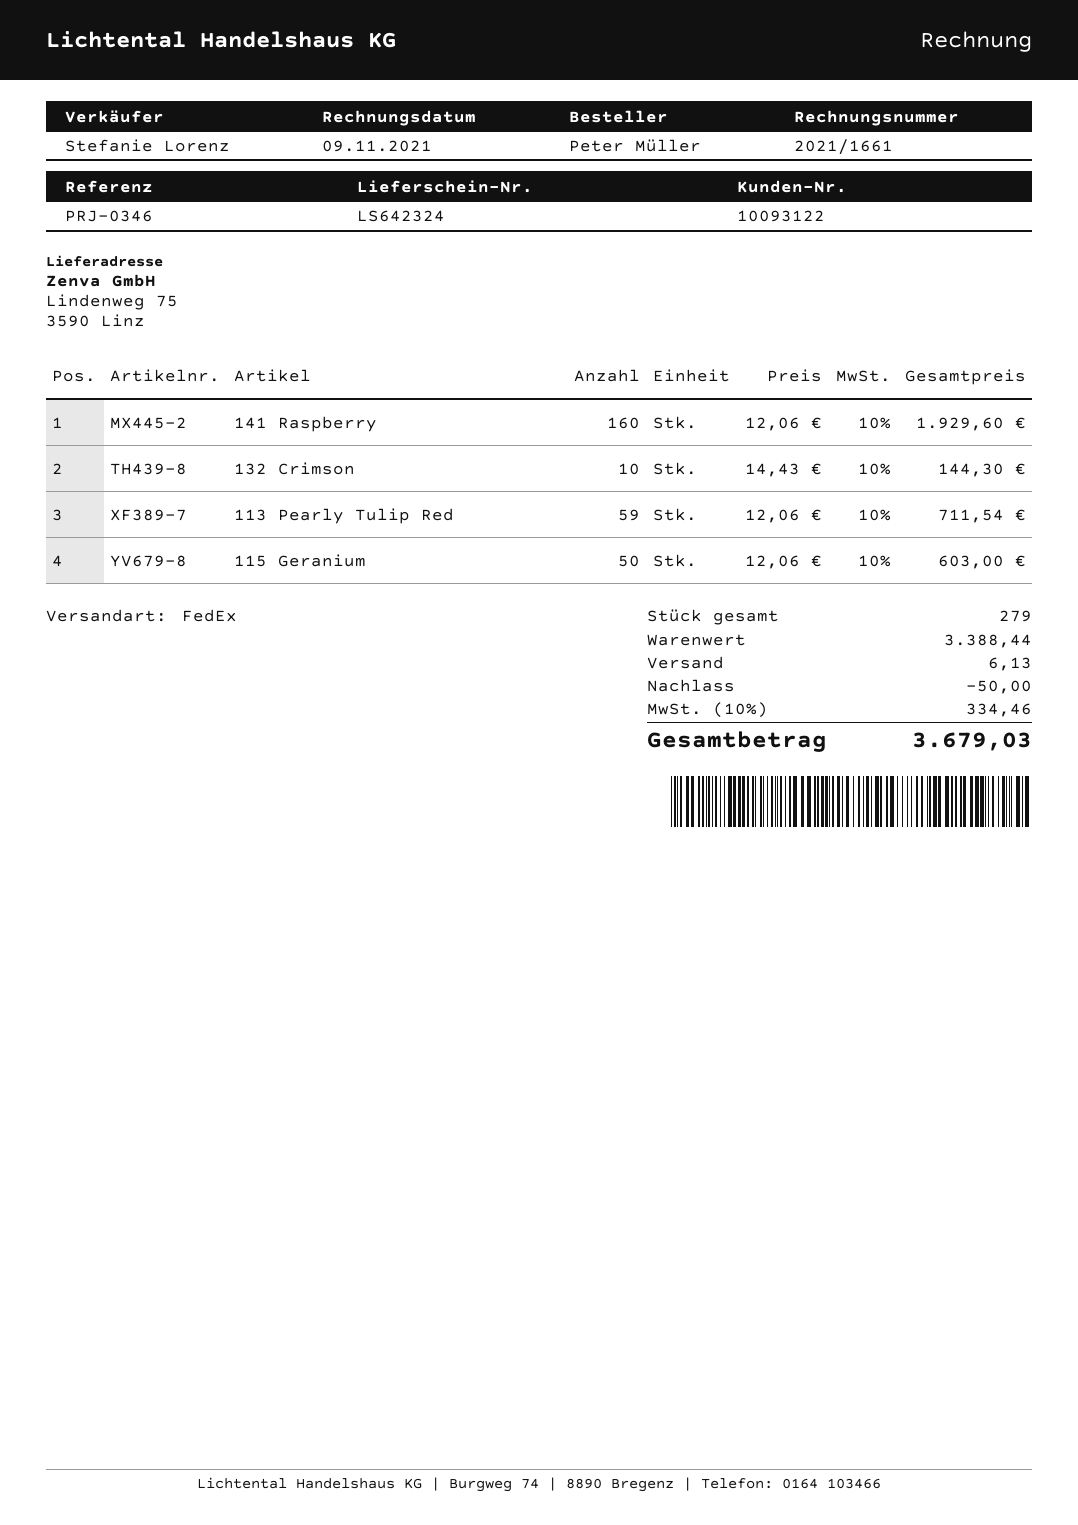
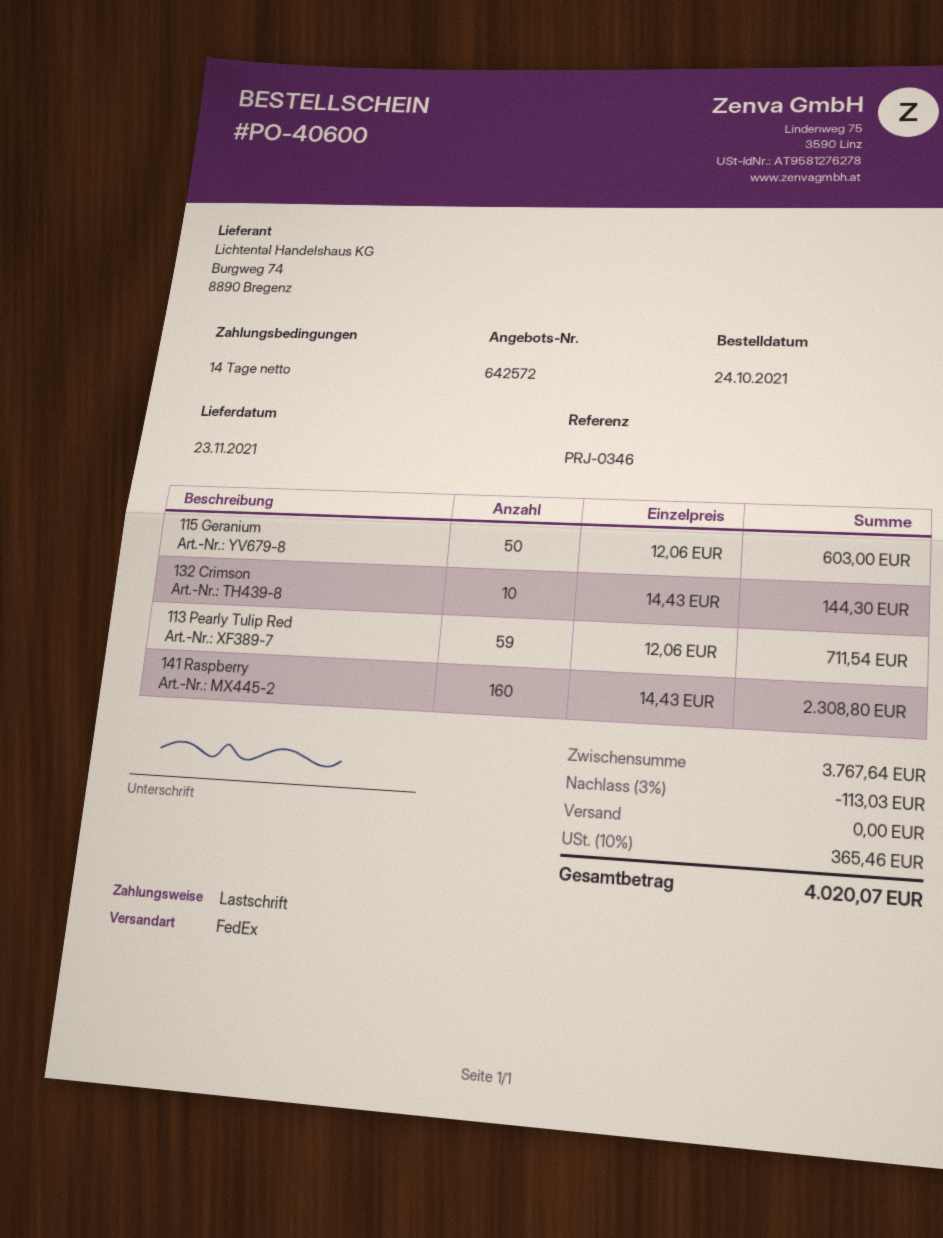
141 Raspberry: 160 x 12.06 = 1929.60 -> 160 x 14.43 = 2308.80
subtotal: 3388.44 -> 3767.64
discount: 50.00 -> 113.03
shipping: 6.13 -> 0.00
tax: 10% = 334.46 -> 10% = 365.46
total: 3679.03 -> 4020.07

